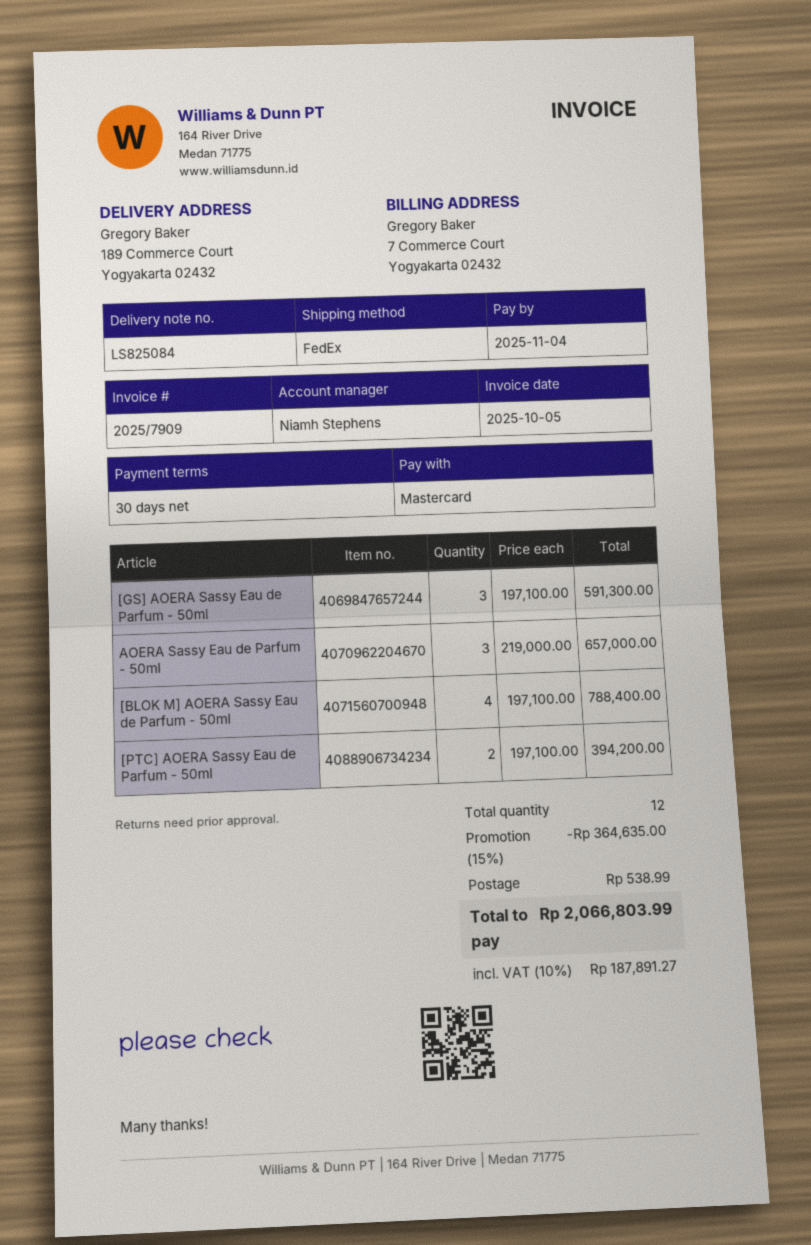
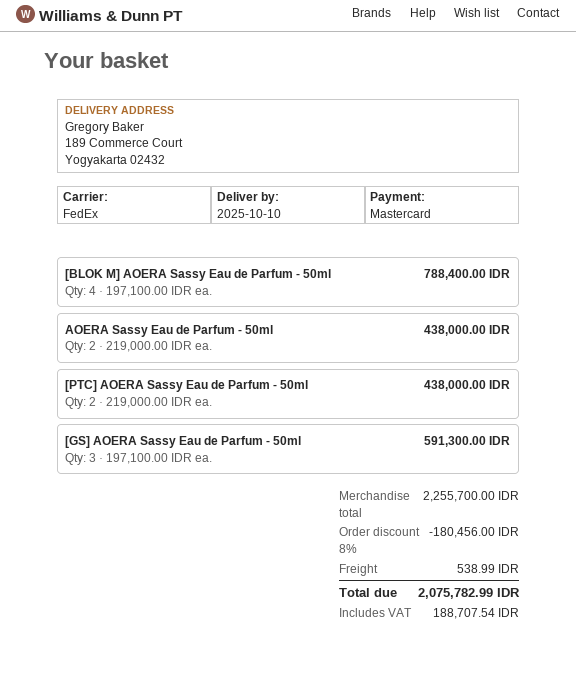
AOERA Sassy Eau de Parfum - 50ml: 3 x 219000.00 = 657000.00 -> 2 x 219000.00 = 438000.00
[PTC] AOERA Sassy Eau de Parfum - 50ml: 2 x 197100.00 = 394200.00 -> 2 x 219000.00 = 438000.00
discount: 15% = 364635.00 -> 8% = 180456.00
tax: 187891.27 -> 188707.54
total: 2066803.99 -> 2075782.99

